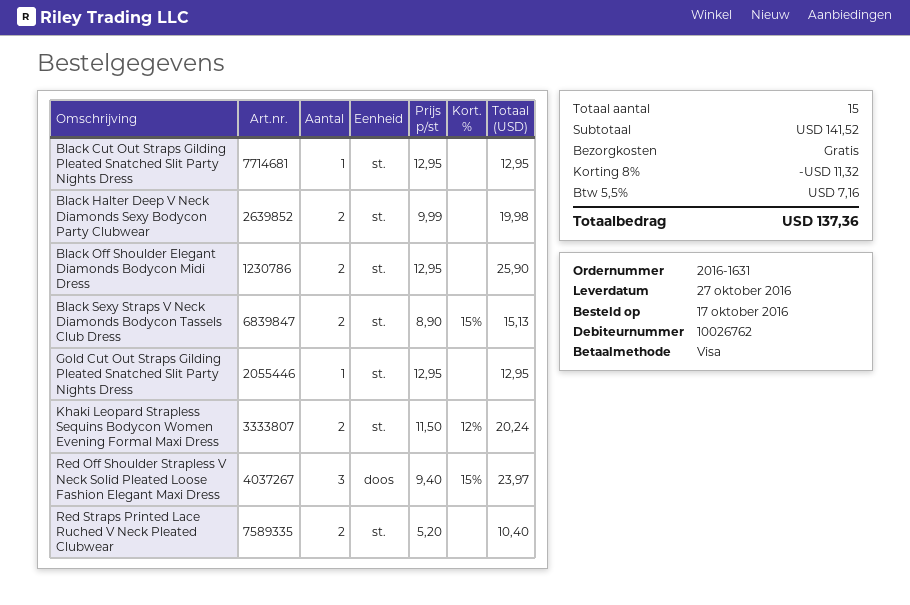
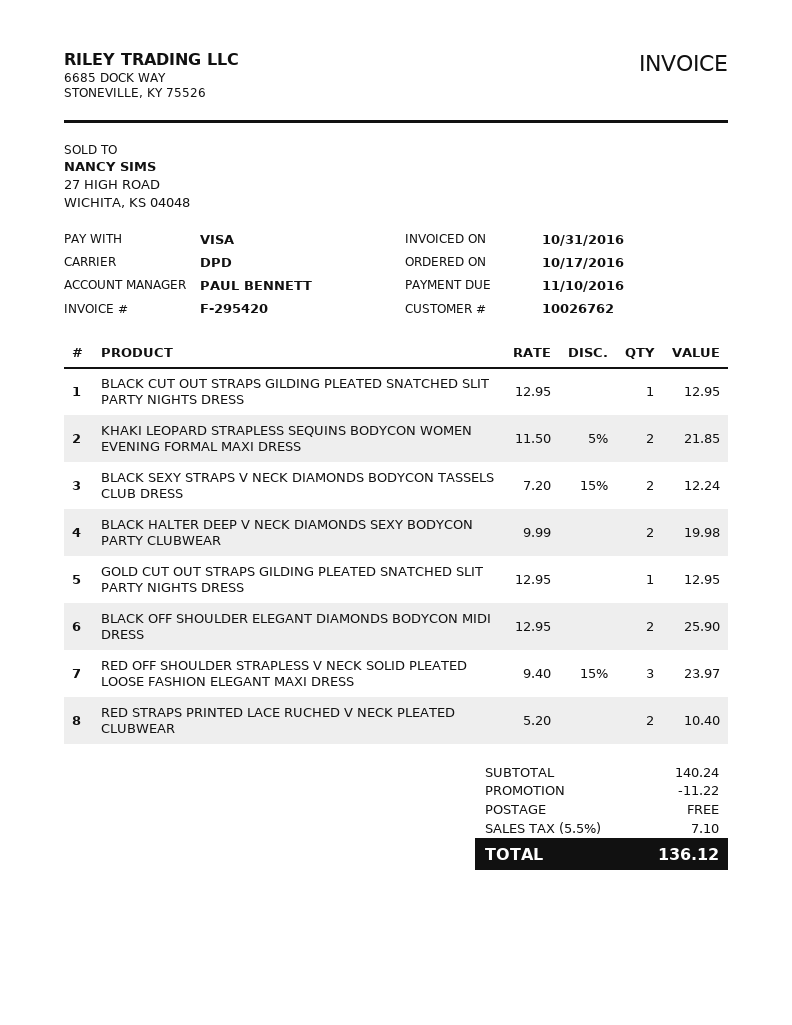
Black Sexy Straps V Neck Diamonds Bodycon Tassels Club Dress: 2 x 8.90 - 15% = 15.13 -> 2 x 7.20 - 15% = 12.24
Khaki Leopard Strapless Sequins Bodycon Women Evening Formal Maxi Dress: 2 x 11.50 - 12% = 20.24 -> 2 x 11.50 - 5% = 21.85
subtotal: 141.52 -> 140.24
discount: 11.32 -> 11.22
tax: 5.5% = 7.16 -> 5.5% = 7.10
total: 137.36 -> 136.12

